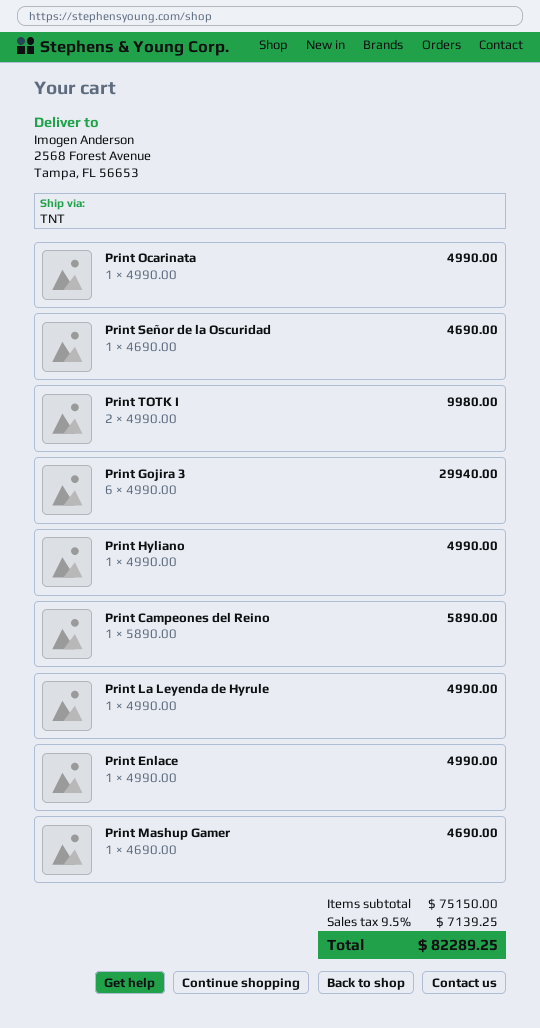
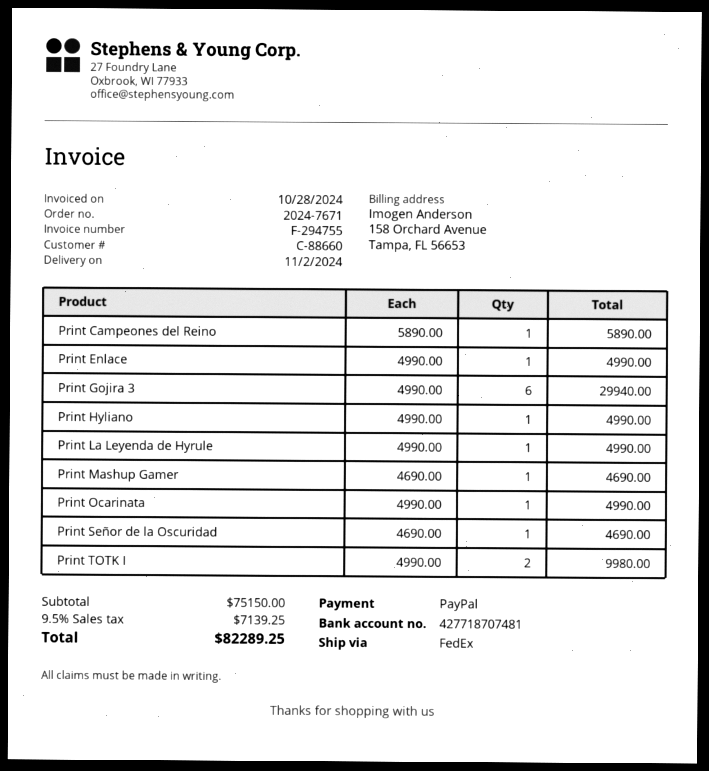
shipping method: TNT -> FedEx

